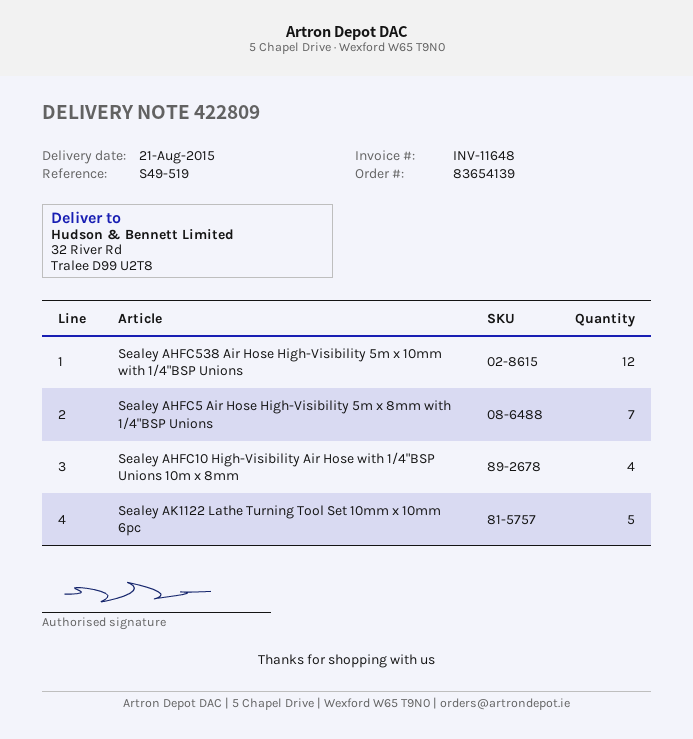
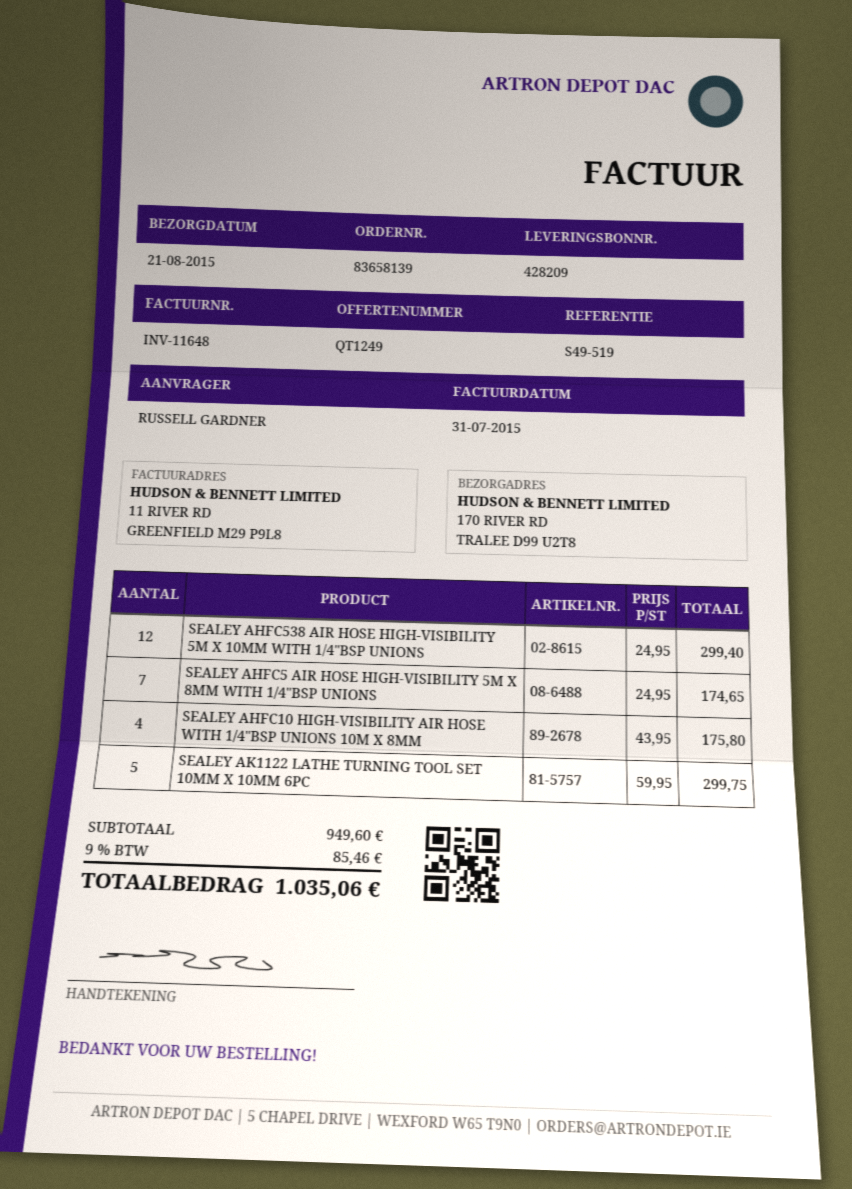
order number: 83654139 -> 83658139
delivery note number: 422809 -> 428209
ship to: 32 River Rd, Tralee D99 U2T8 -> 170 RIVER RD, TRALEE D99 U2T8

